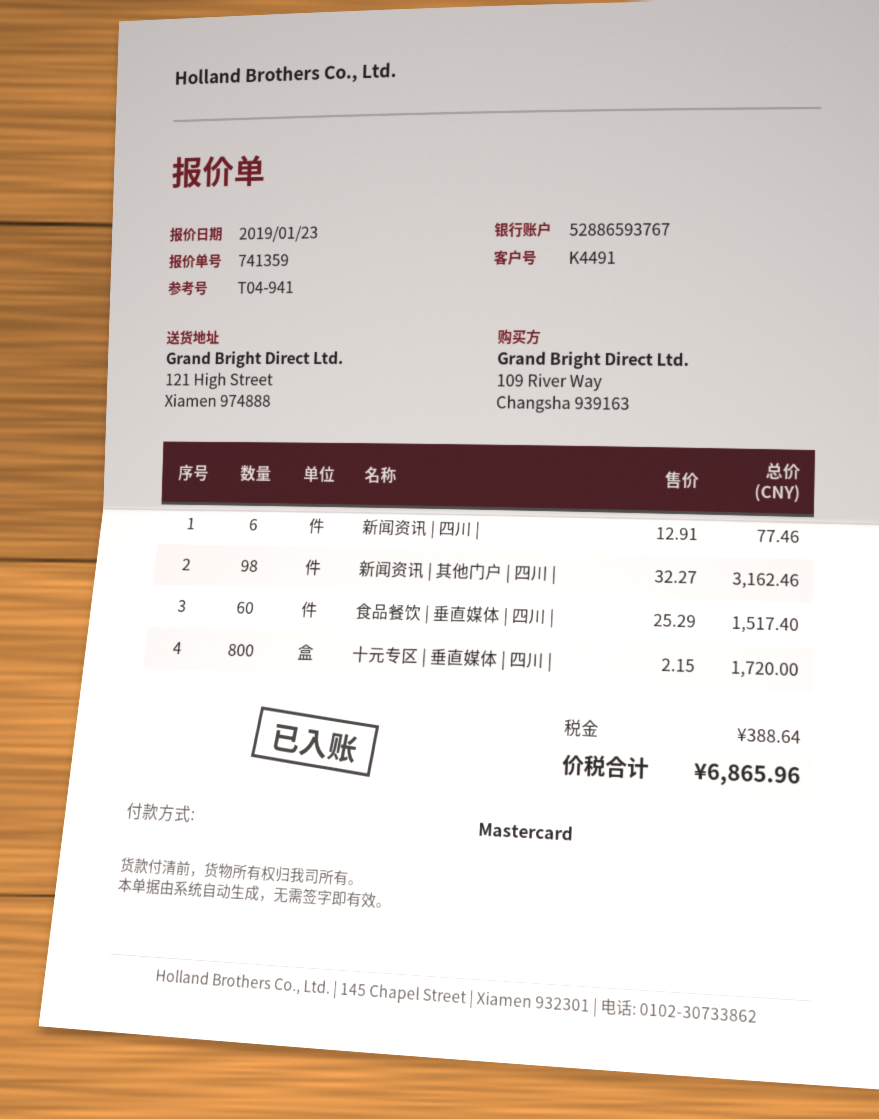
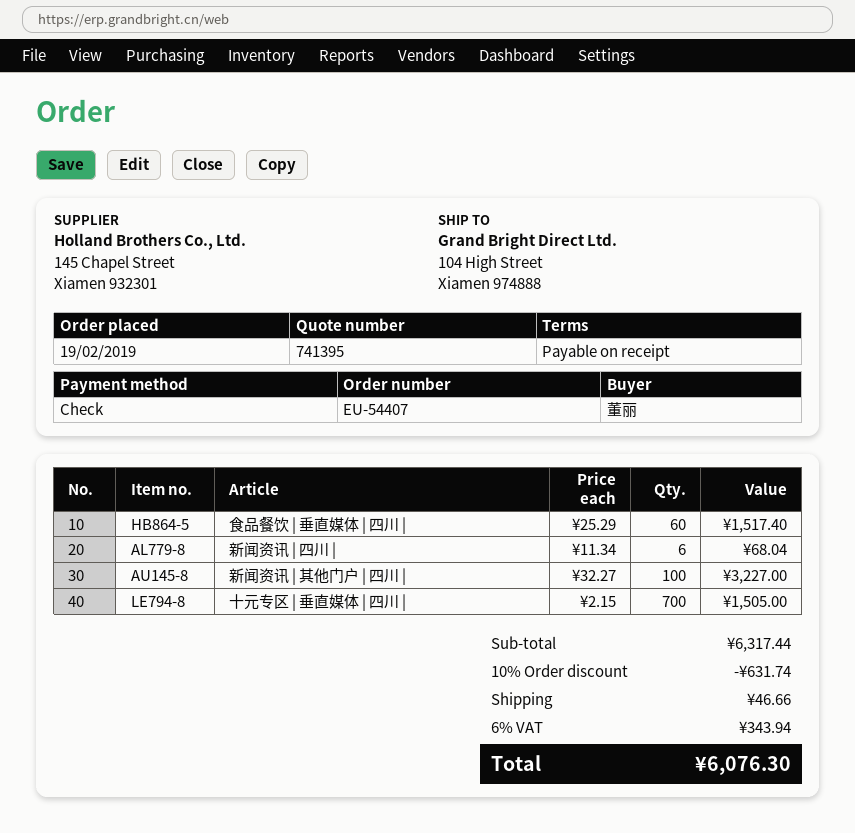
quote number: 741359 -> 741395
payment method: Mastercard -> cheque
ship to: 121 High Street, Xiamen 974888 -> 104 High Street, Xiamen 974888
新闻资讯 | 四川 |: 6 x 12.91 = 77.46 -> 6 x 11.34 = 68.04
新闻资讯 | 其他门户 | 四川 |: 98 x 32.27 = 3162.46 -> 100 x 32.27 = 3227.00
十元专区 | 垂直媒体 | 四川 |: 800 x 2.15 = 1720.00 -> 700 x 2.15 = 1505.00
discount: none -> 10% = 631.74
shipping: none -> 46.66
tax: 388.64 -> 343.94
total: 6865.96 -> 6076.30

